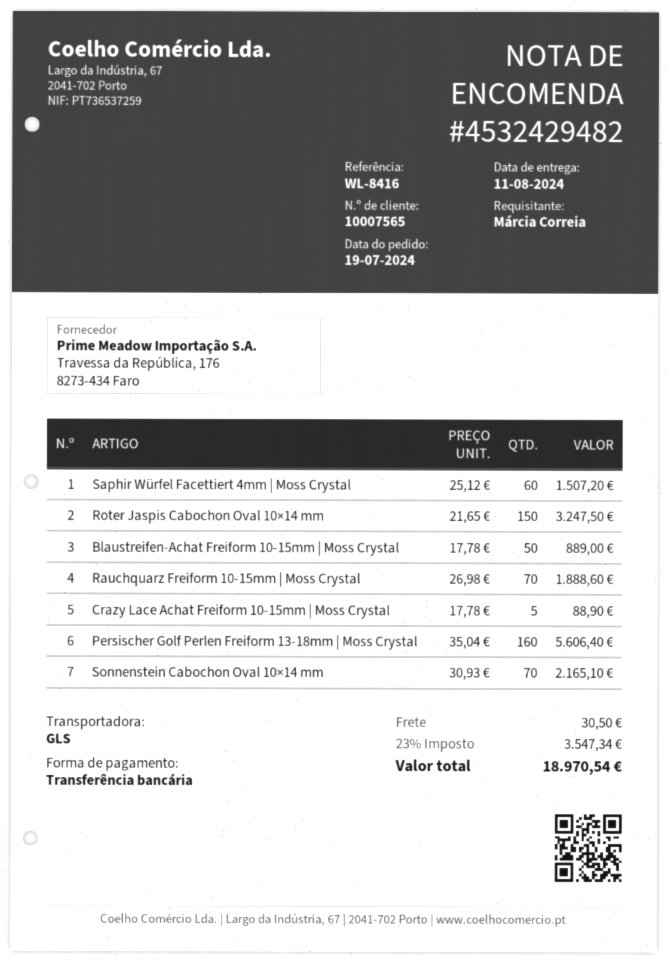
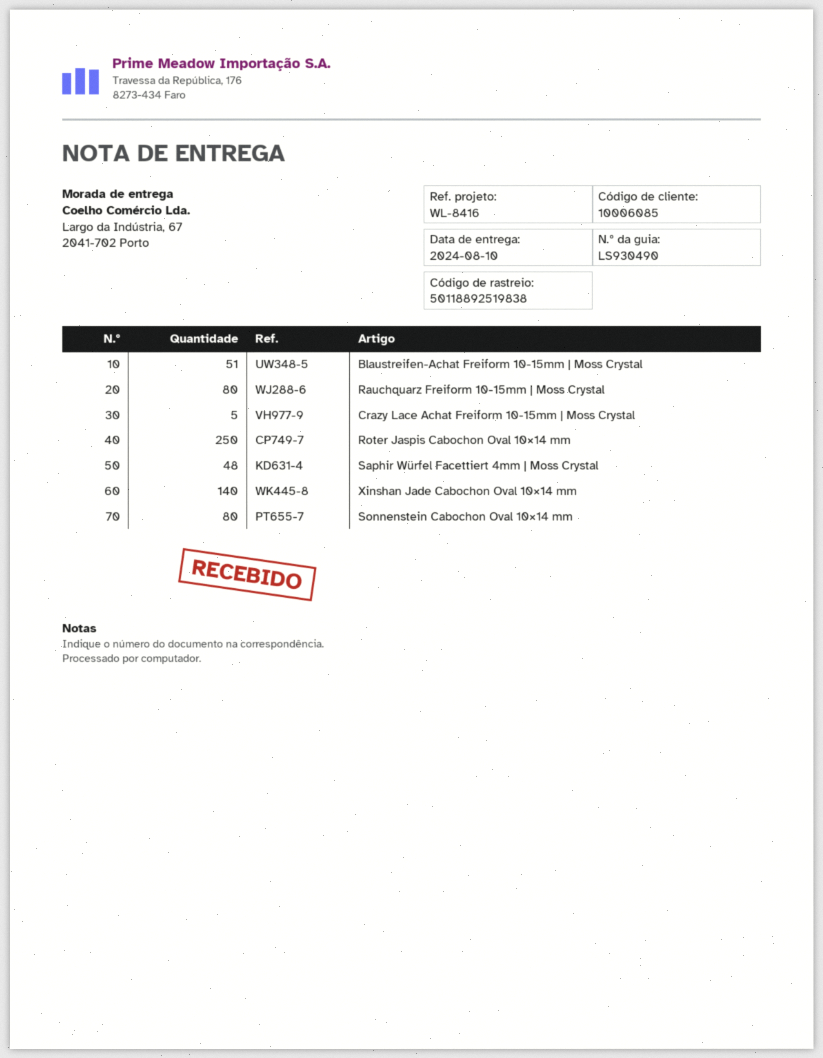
delivery date: 2024-08-11 -> 2024-08-10
customer number: 10007565 -> 10006085
Saphir Würfel Facettiert 4mm | Moss Crystal: 60 -> 48
Roter Jaspis Cabochon Oval 10×14 mm: 150 -> 250
Blaustreifen-Achat Freiform 10-15mm | Moss Crystal: 50 -> 51
Rauchquarz Freiform 10-15mm | Moss Crystal: 70 -> 80
Persischer Golf Perlen Freiform 13-18mm | Moss Crystal: 160 -> none
Sonnenstein Cabochon Oval 10×14 mm: 70 -> 80
Xinshan Jade Cabochon Oval 10×14 mm: none -> 140

